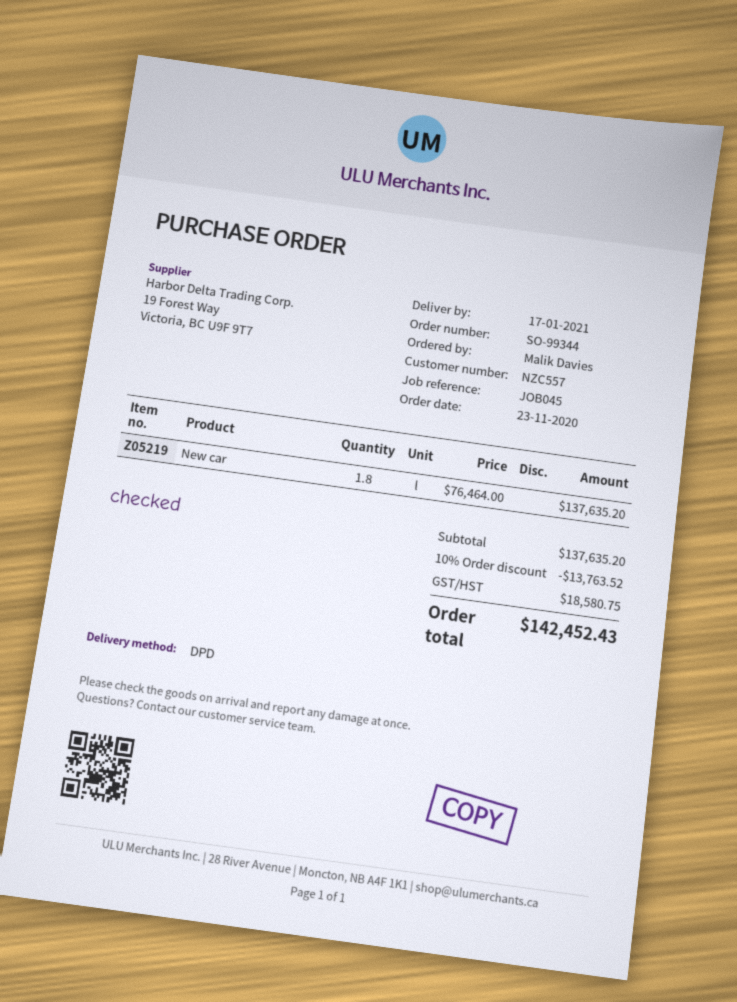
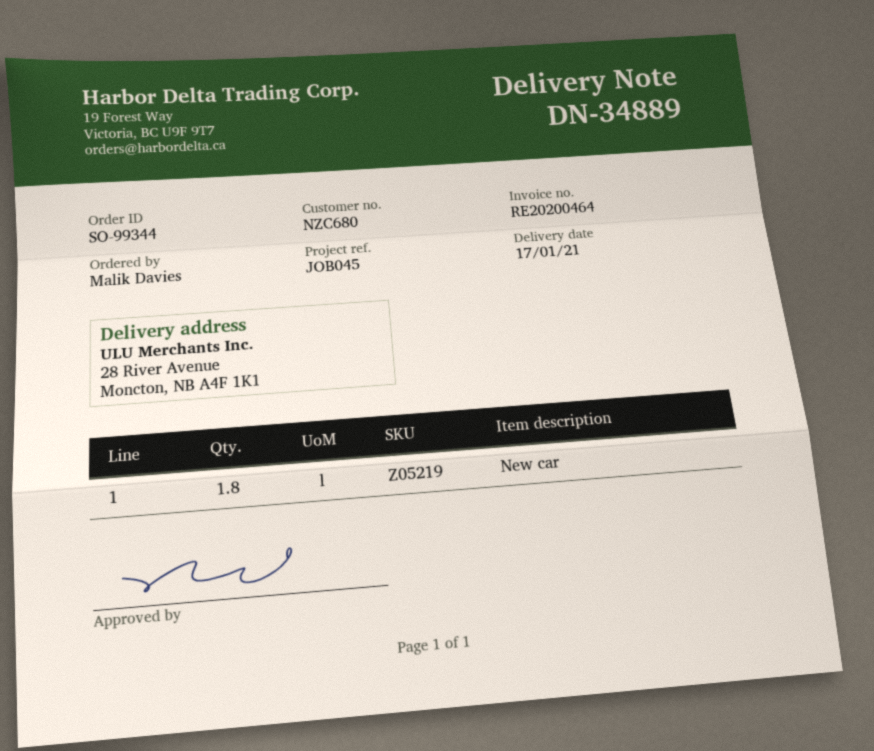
customer number: NZC557 -> NZC680

